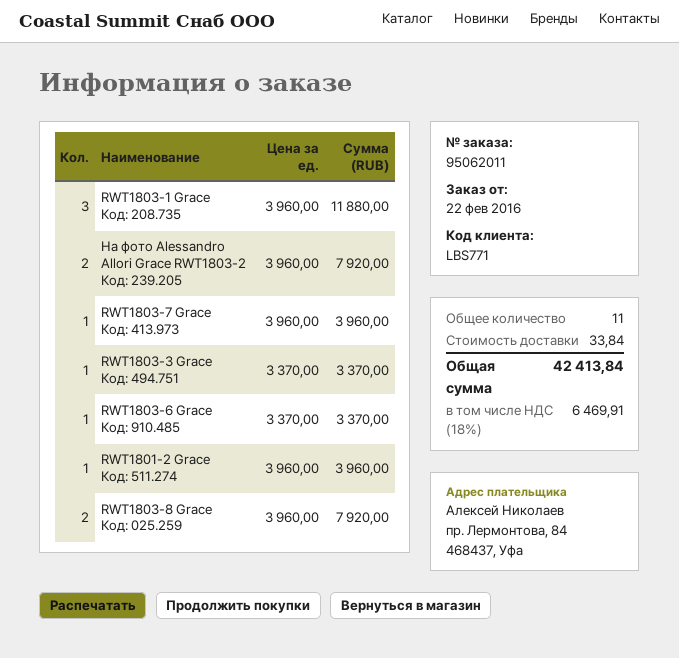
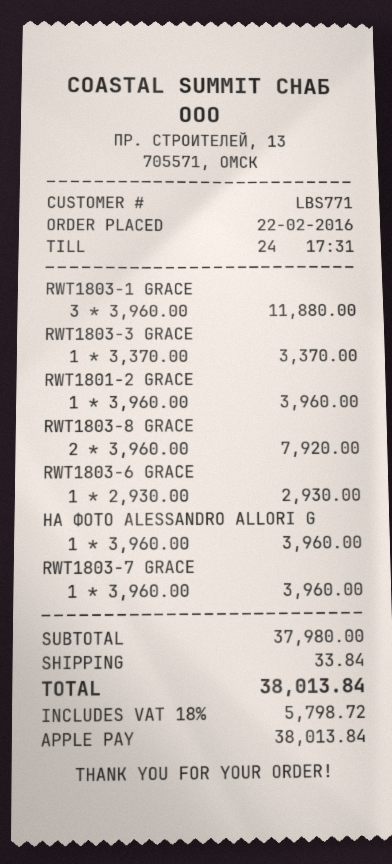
На фото Alessandro Allori Grace RWT1803-2: 2 x 3960.00 = 7920.00 -> 1 x 3960.00 = 3960.00
RWT1803-6 Grace: 1 x 3370.00 = 3370.00 -> 1 x 2930.00 = 2930.00
tax: 18% = 6469.91 -> 18% = 5798.72
total: 42413.84 -> 38013.84

